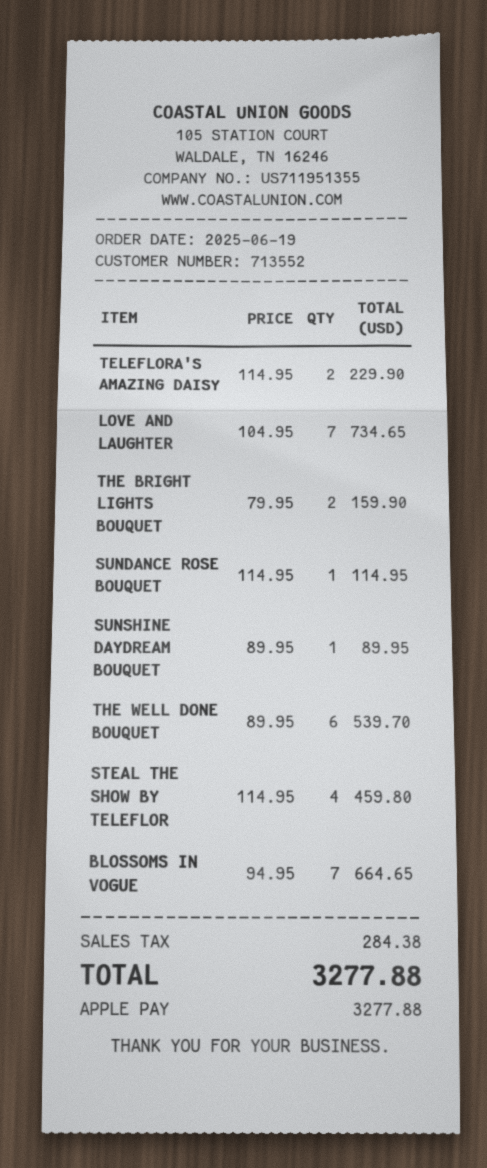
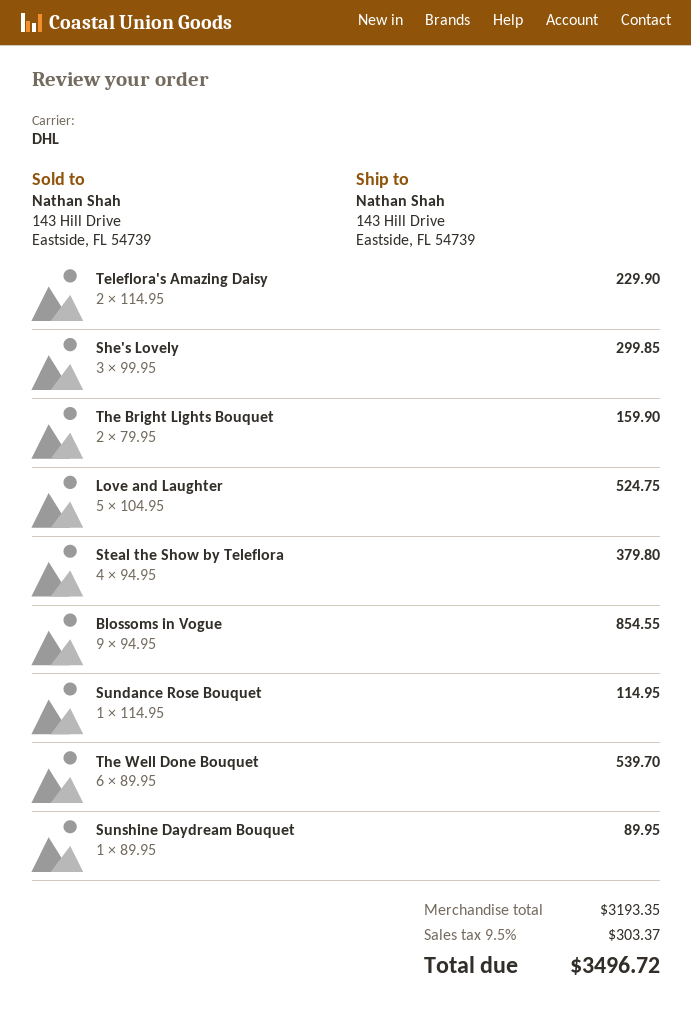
LOVE AND LAUGHTER: 7 x 104.95 = 734.65 -> 5 x 104.95 = 524.75
STEAL THE SHOW BY TELEFLOR: 4 x 114.95 = 459.80 -> 4 x 94.95 = 379.80
BLOSSOMS IN VOGUE: 7 x 94.95 = 664.65 -> 9 x 94.95 = 854.55
She's Lovely: none -> 3 x 99.95 = 299.85
tax: 284.38 -> 303.37
total: 3277.88 -> 3496.72

